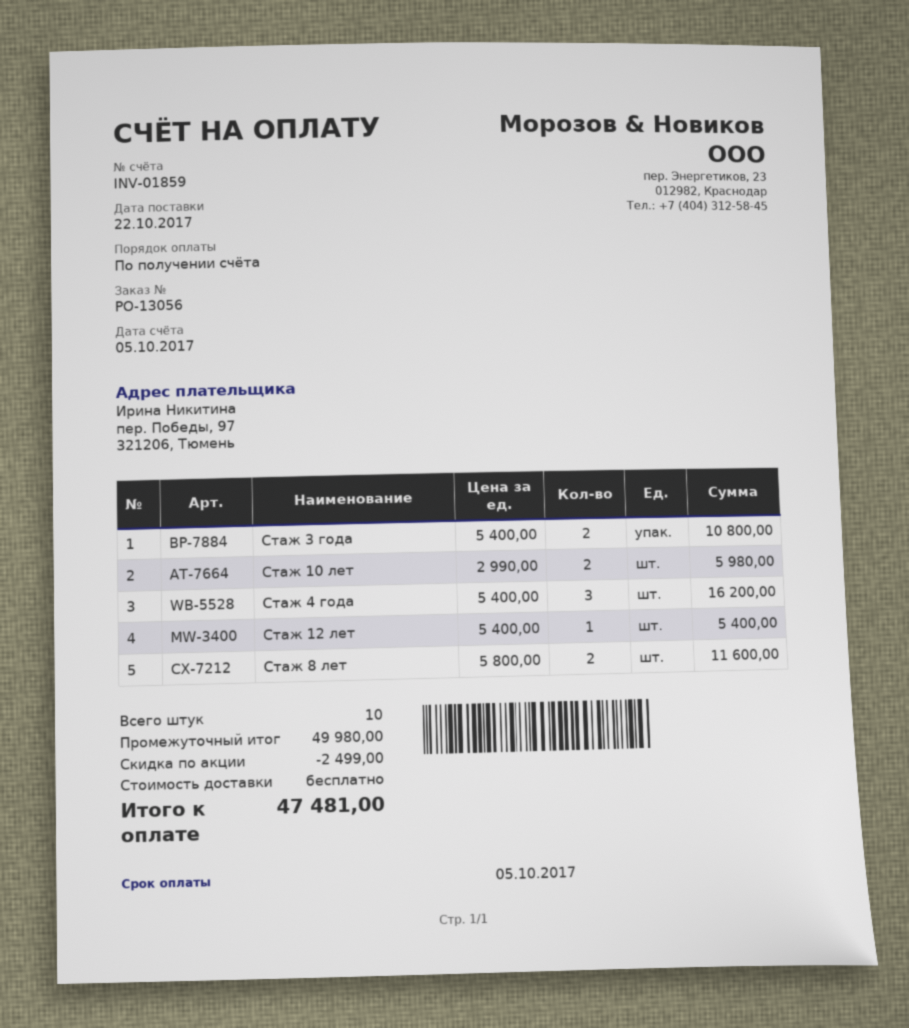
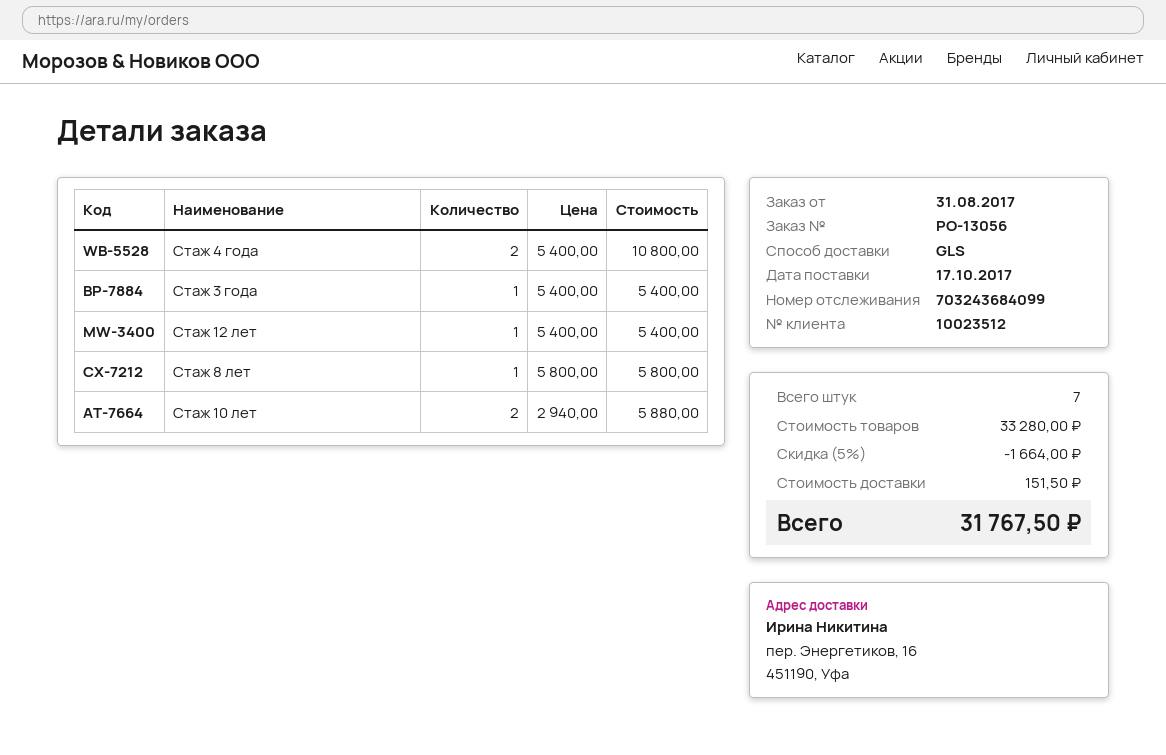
delivery date: 2017-10-22 -> 2017-10-17
Стаж 3 года: 2 x 5400.00 = 10800.00 -> 1 x 5400.00 = 5400.00
Стаж 10 лет: 2 x 2990.00 = 5980.00 -> 2 x 2940.00 = 5880.00
Стаж 4 года: 3 x 5400.00 = 16200.00 -> 2 x 5400.00 = 10800.00
Стаж 8 лет: 2 x 5800.00 = 11600.00 -> 1 x 5800.00 = 5800.00
total quantity: 10 -> 7
subtotal: 49980.00 -> 33280.00
discount: 2499.00 -> 1664.00
shipping: 0.00 -> 151.50
total: 47481.00 -> 31767.50

